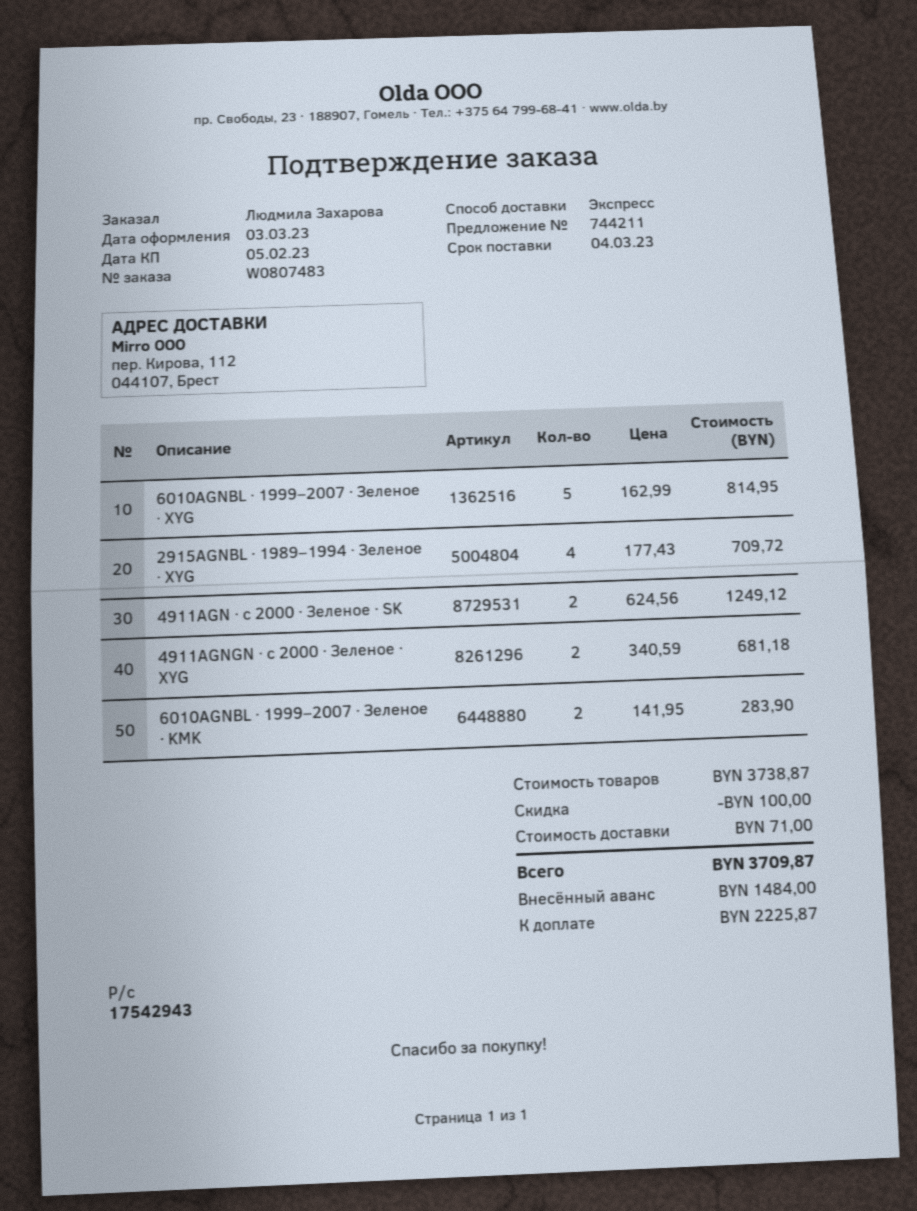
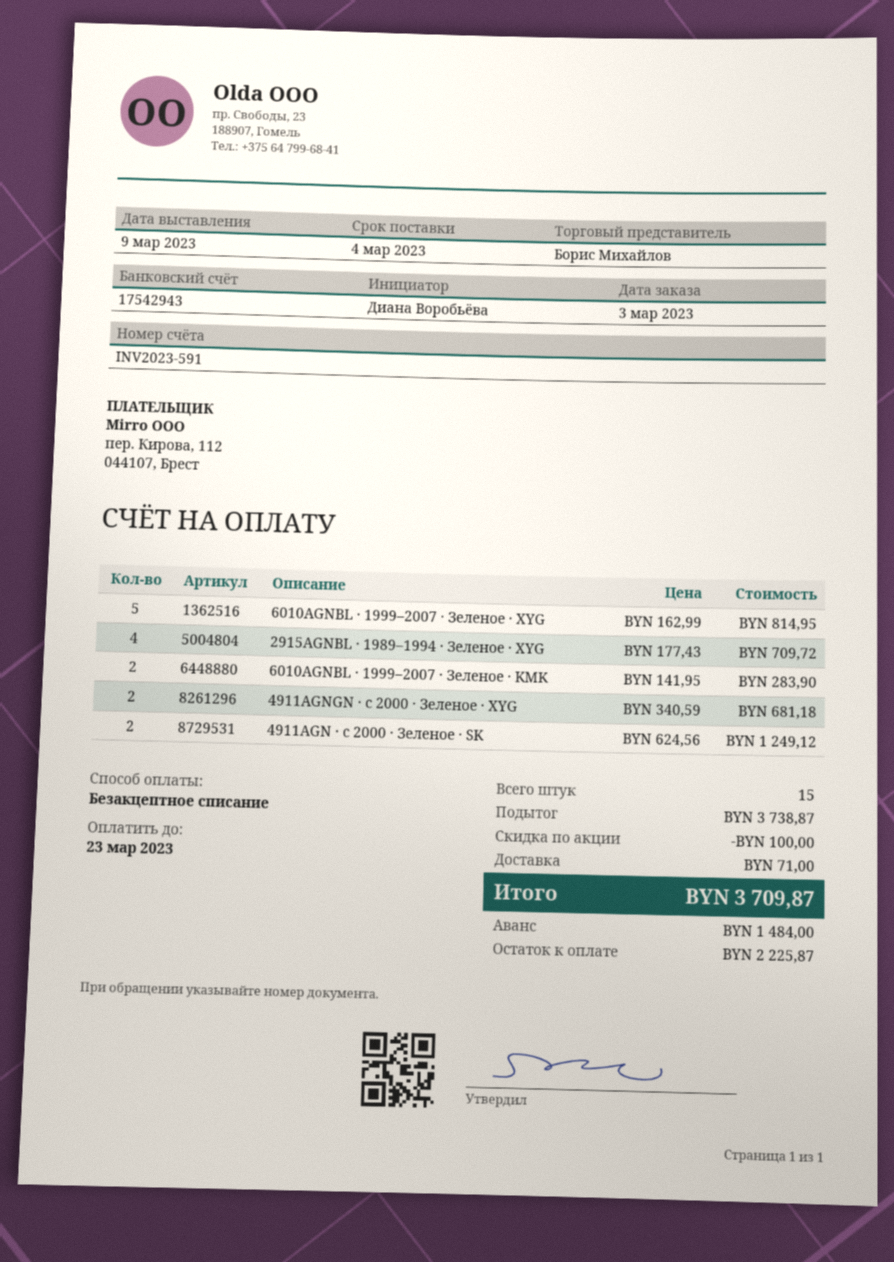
ordered by: Людмила Захарова -> Диана Воробьёва

